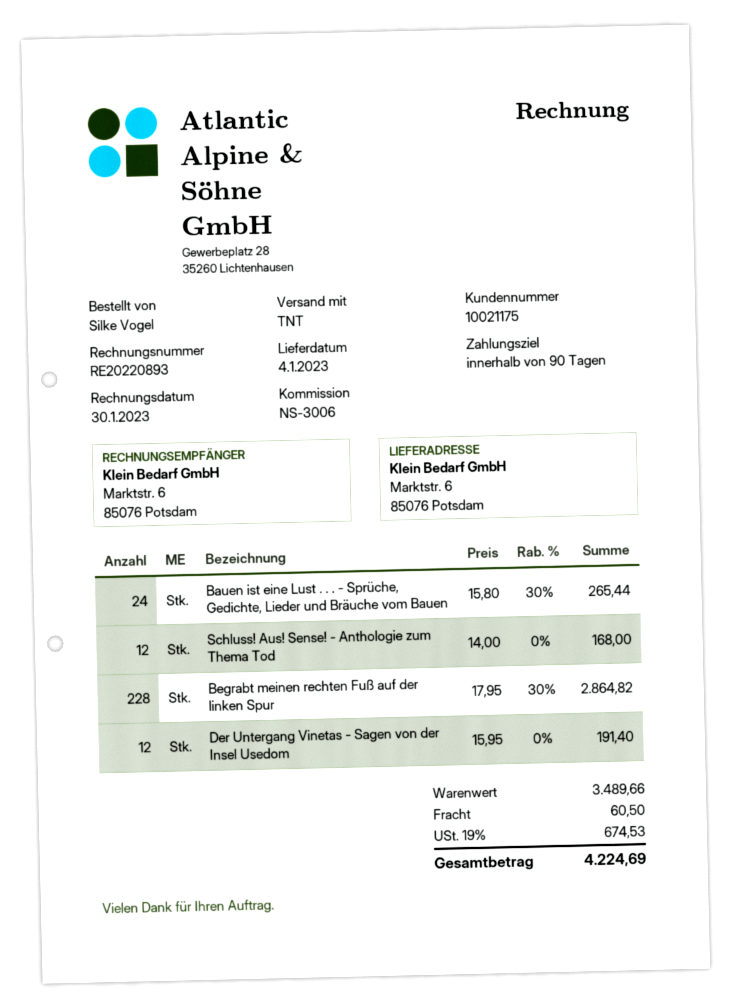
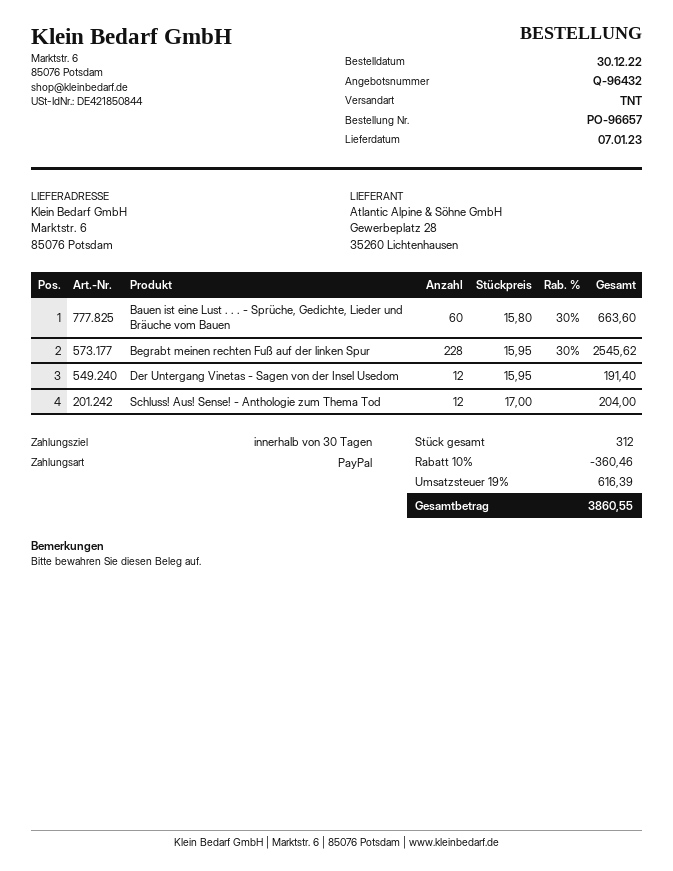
delivery date: 2023-01-04 -> 2023-01-07
payment terms: 90 days -> 30 days
Bauen ist eine Lust . . . - Sprüche, Gedichte, Lieder und Bräuche vom Bauen: 24 x 15.80 - 30% = 265.44 -> 60 x 15.80 - 30% = 663.60
Schluss! Aus! Sense! - Anthologie zum Thema Tod: 12 x 14.00 = 168.00 -> 12 x 17.00 = 204.00
Begrabt meinen rechten Fuß auf der linken Spur: 228 x 17.95 - 30% = 2864.82 -> 228 x 15.95 - 30% = 2545.62
discount: none -> 10% = 360.46
shipping: 60.50 -> none
tax: 19% = 674.53 -> 19% = 616.39
total: 4224.69 -> 3860.55

